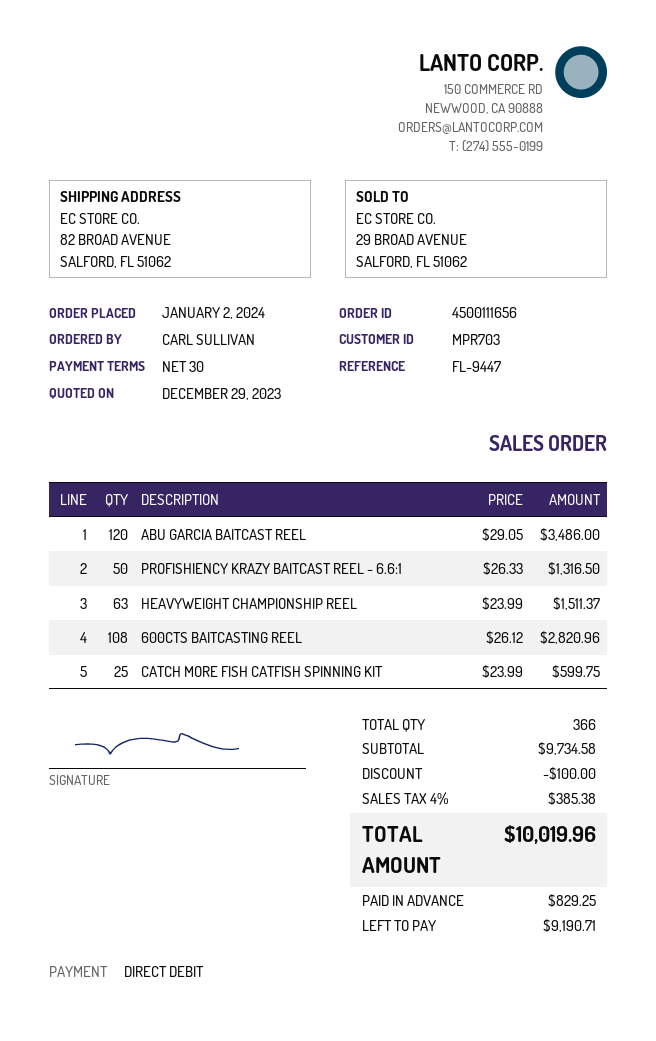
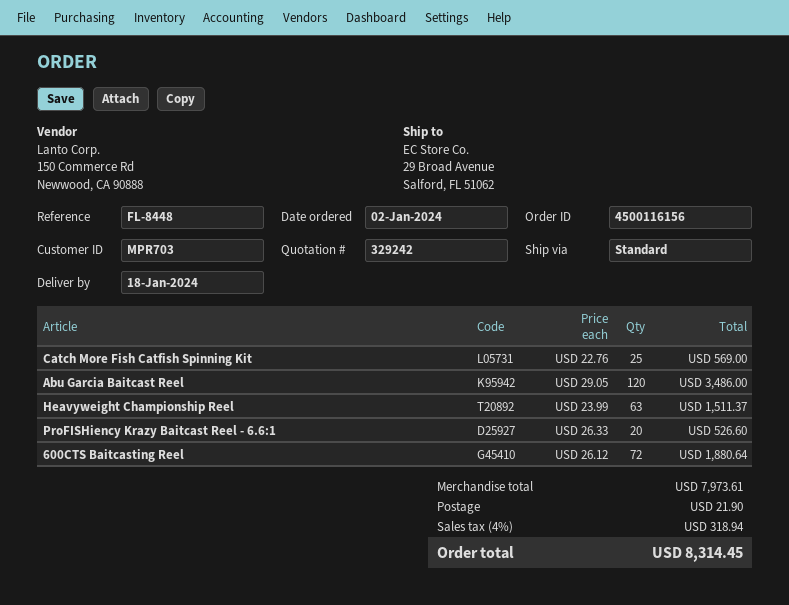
order number: 4500111656 -> 4500116156
reference: FL-9447 -> FL-8448
ship to: 82 BROAD AVENUE, SALFORD, FL 51062 -> 29 Broad Avenue, Salford, FL 51062
PROFISHIENCY KRAZY BAITCAST REEL - 6.6:1: 50 x 26.33 = 1316.50 -> 20 x 26.33 = 526.60
600CTS BAITCASTING REEL: 108 x 26.12 = 2820.96 -> 72 x 26.12 = 1880.64
CATCH MORE FISH CATFISH SPINNING KIT: 25 x 23.99 = 599.75 -> 25 x 22.76 = 569.00
subtotal: 9734.58 -> 7973.61
discount: 100.00 -> none
shipping: none -> 21.90
tax: 4% = 385.38 -> 4% = 318.94
total: 10019.96 -> 8314.45

